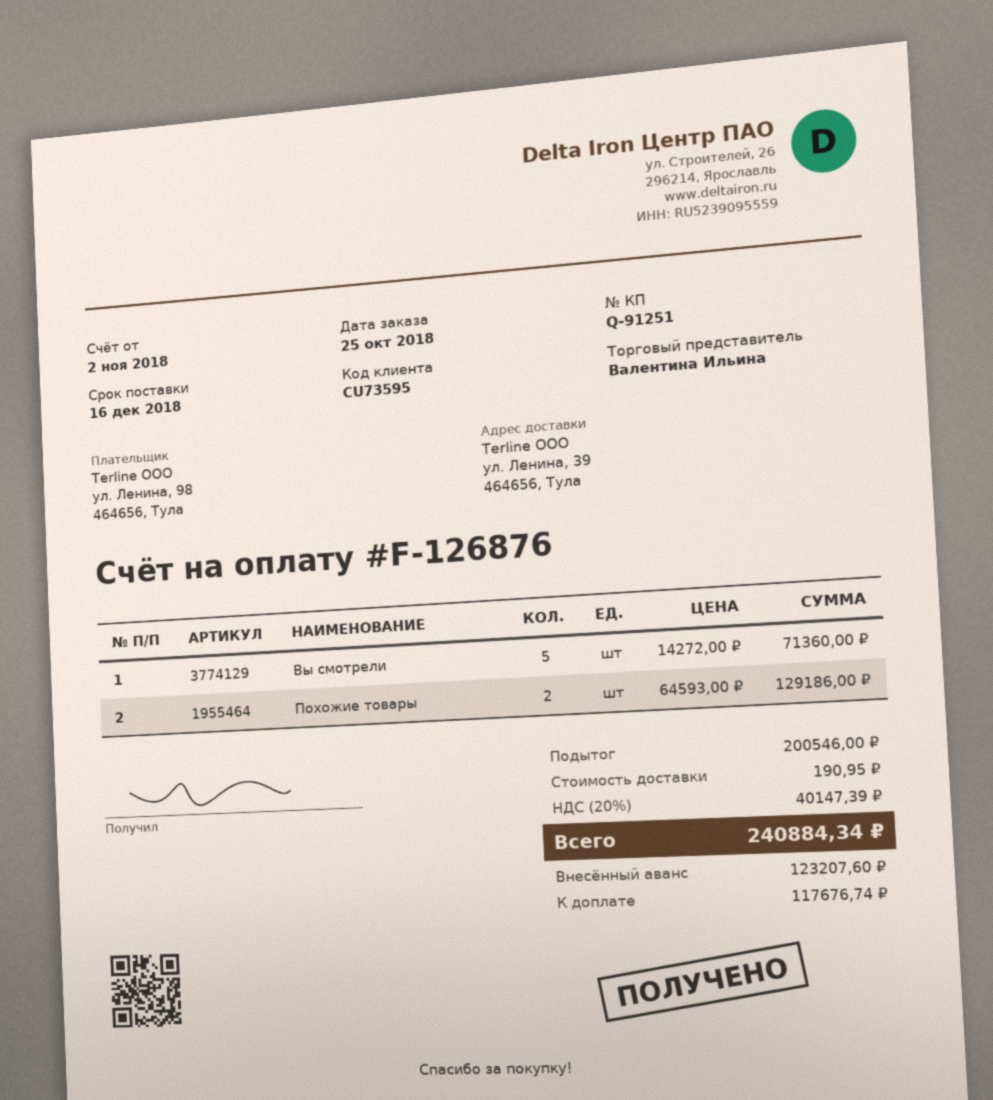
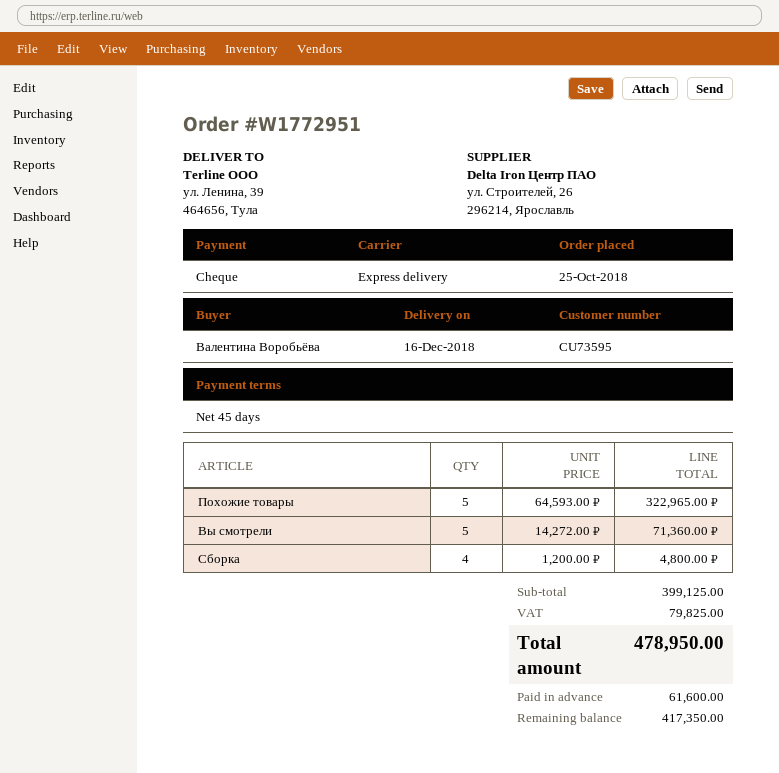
Похожие товары: 2 x 64593.00 = 129186.00 -> 5 x 64593.00 = 322965.00
Сборка: none -> 4 x 1200.00 = 4800.00
subtotal: 200546.00 -> 399125.00
shipping: 190.95 -> none
tax: 40147.39 -> 79825.00
total: 240884.34 -> 478950.00
deposit: 123207.60 -> 61600.00
balance: 117676.74 -> 417350.00

